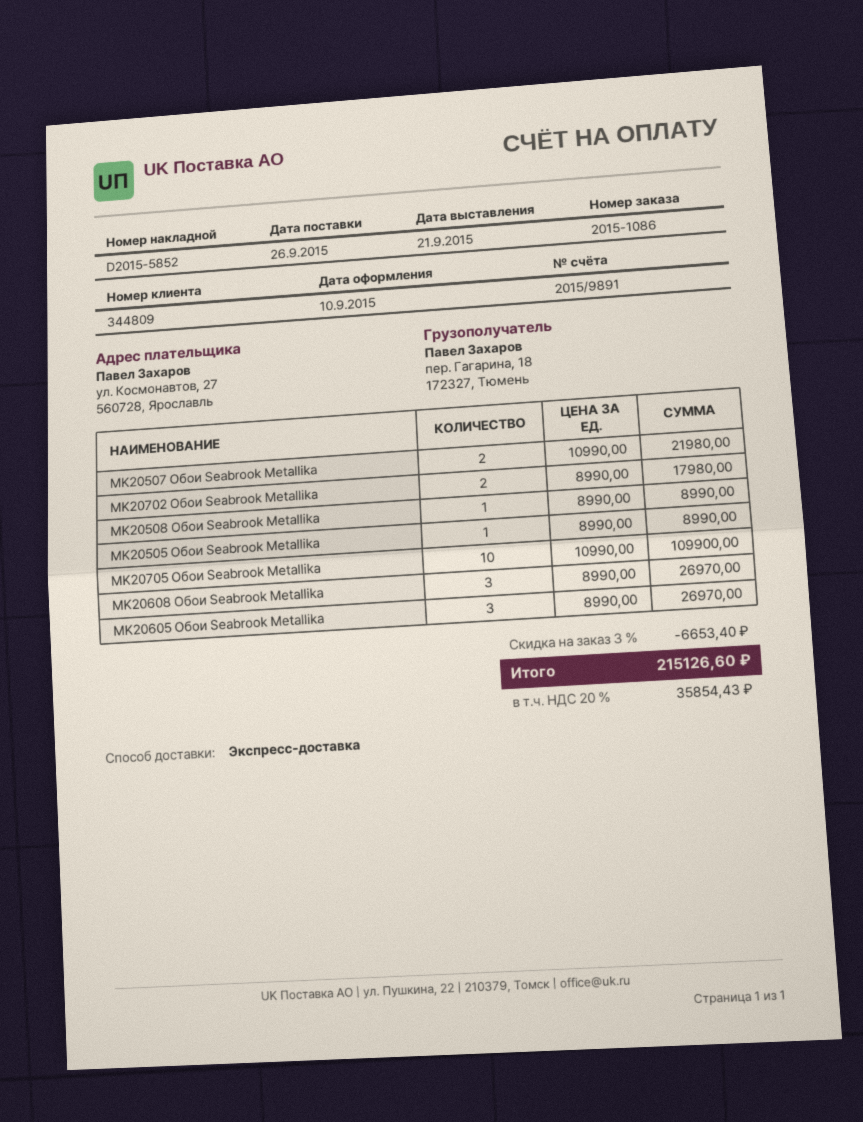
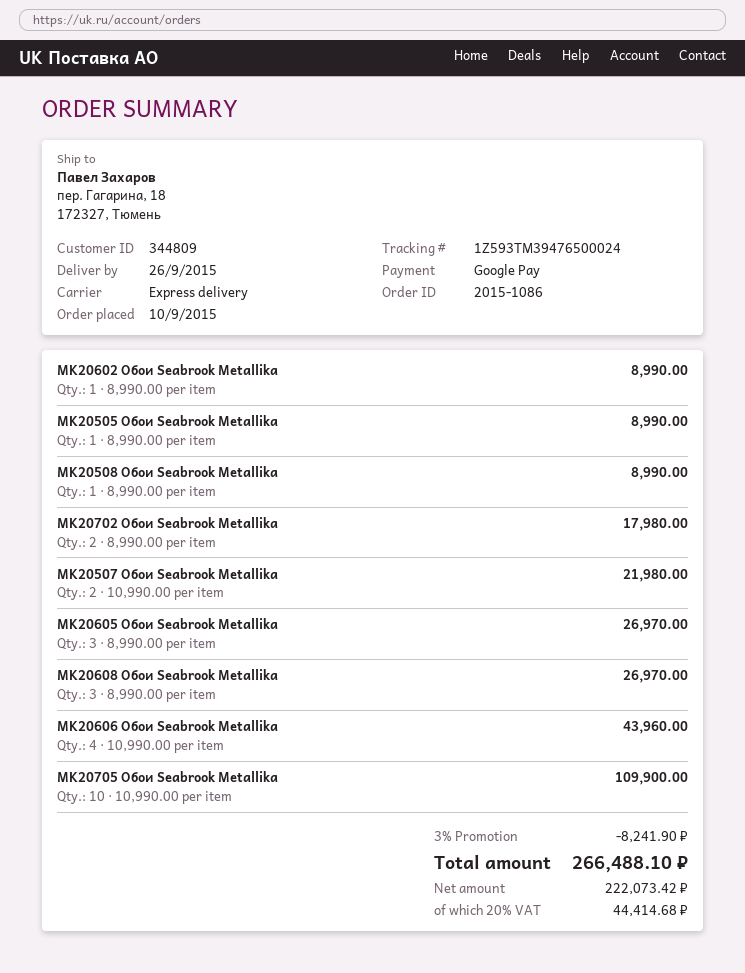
MK20602 Обои Seabrook Metallika: none -> 1 x 8990.00 = 8990.00
MK20606 Обои Seabrook Metallika: none -> 4 x 10990.00 = 43960.00
discount: 3% = 6653.40 -> 3% = 8241.90
tax: 20% = 35854.43 -> 20% = 44414.68
total: 215126.60 -> 266488.10

